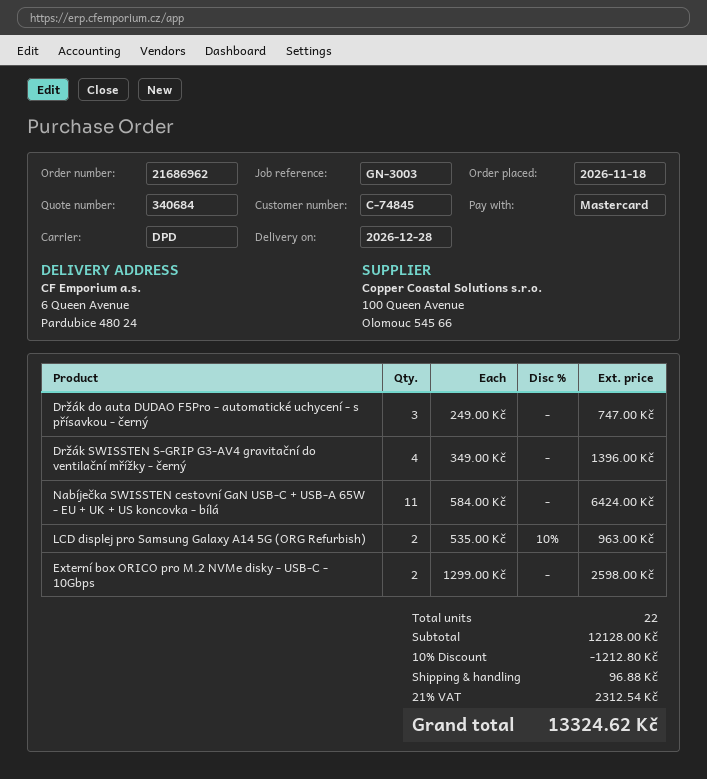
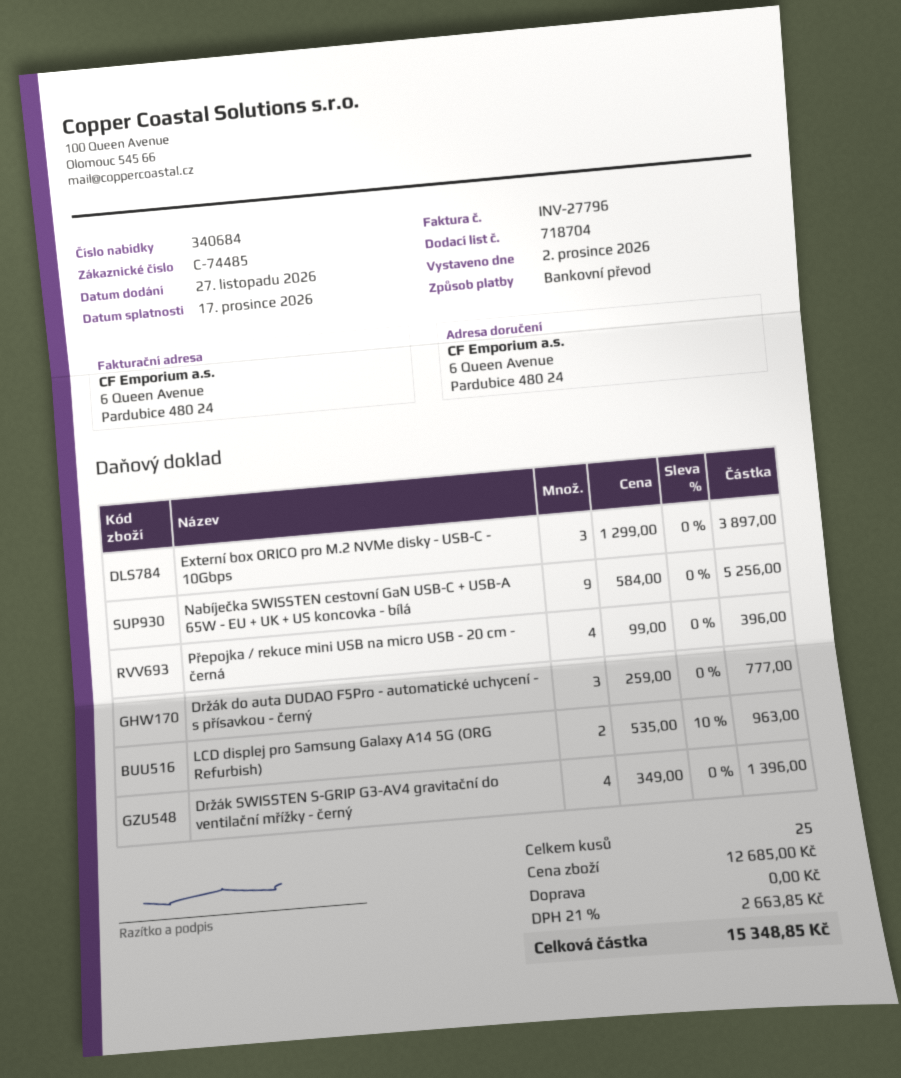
delivery date: 2026-12-28 -> 2026-11-27
customer number: C-74845 -> C-74485
payment method: Mastercard -> bank transfer
Držák do auta DUDAO F5Pro - automatické uchycení - s přísavkou - černý: 3 x 249.00 = 747.00 -> 3 x 259.00 = 777.00
Nabíječka SWISSTEN cestovní GaN USB-C + USB-A 65W - EU + UK + US koncovka - bílá: 11 x 584.00 = 6424.00 -> 9 x 584.00 = 5256.00
Externí box ORICO pro M.2 NVMe disky - USB-C - 10Gbps: 2 x 1299.00 = 2598.00 -> 3 x 1299.00 = 3897.00
Přepojka / rekuce mini USB na micro USB - 20 cm - černá: none -> 4 x 99.00 = 396.00
total quantity: 22 -> 25
subtotal: 12128.00 -> 12685.00
discount: 10% = 1212.80 -> none
shipping: 96.88 -> 0.00
tax: 21% = 2312.54 -> 21% = 2663.85
total: 13324.62 -> 15348.85

